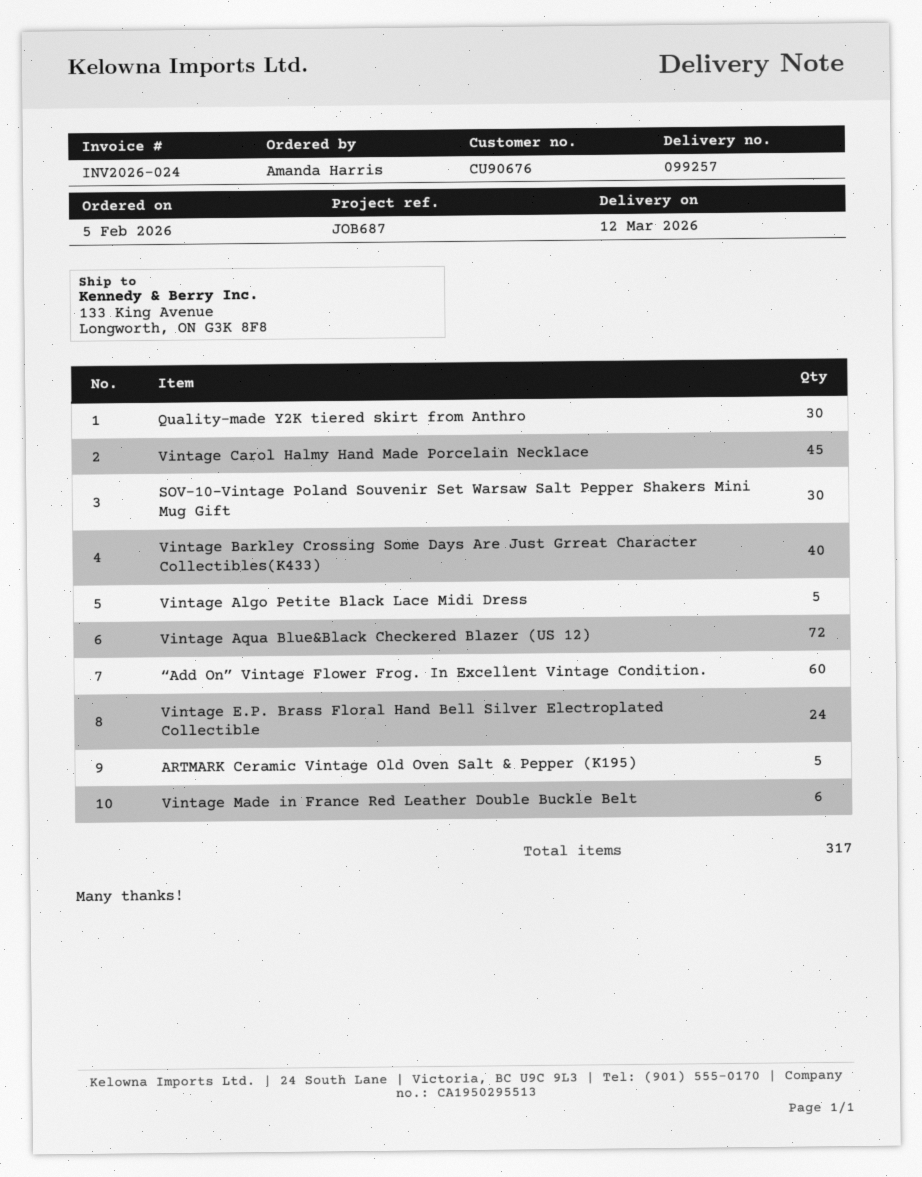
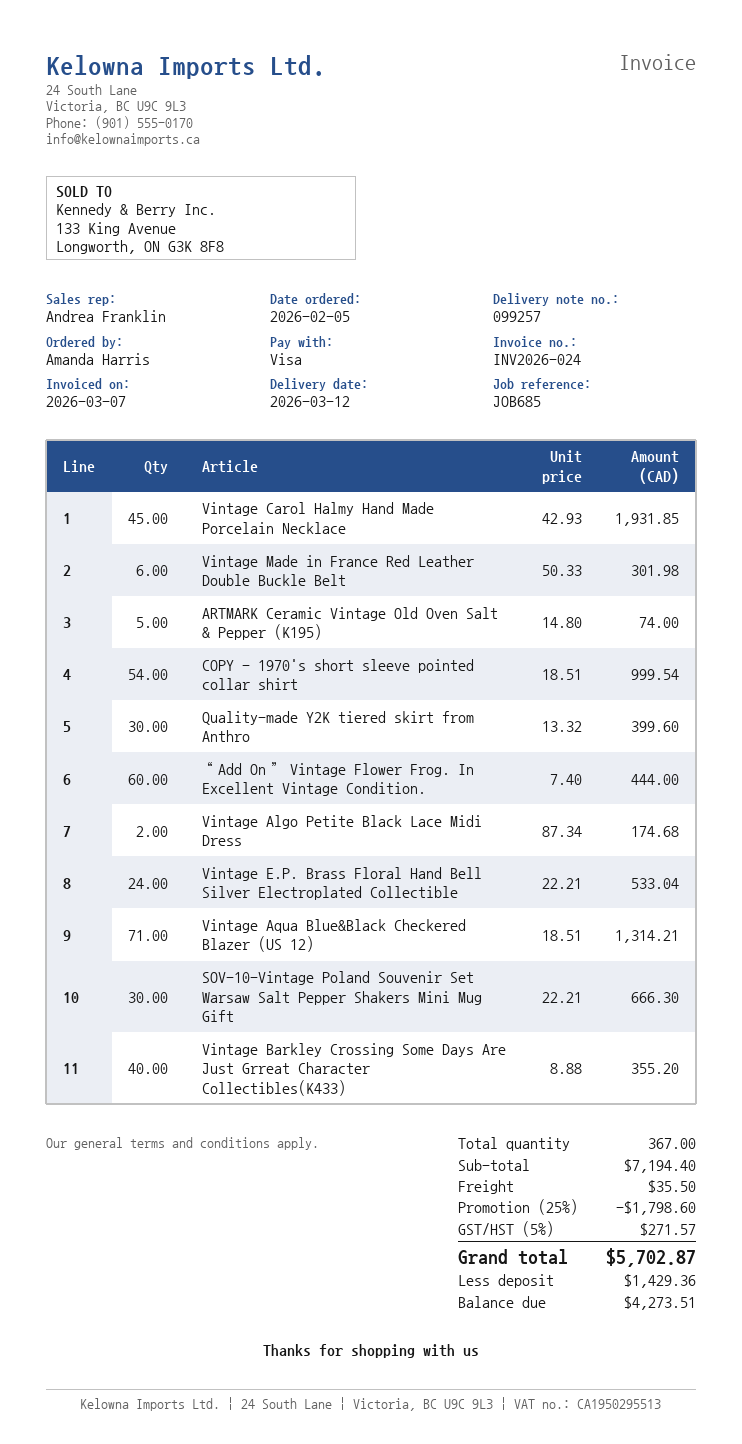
reference: JOB687 -> JOB685
Vintage Algo Petite Black Lace Midi Dress: 5 -> 2
Vintage Aqua Blue&Black Checkered Blazer (US 12): 72 -> 71
COPY - 1970's short sleeve pointed collar shirt: none -> 54
total quantity: 317 -> 367

